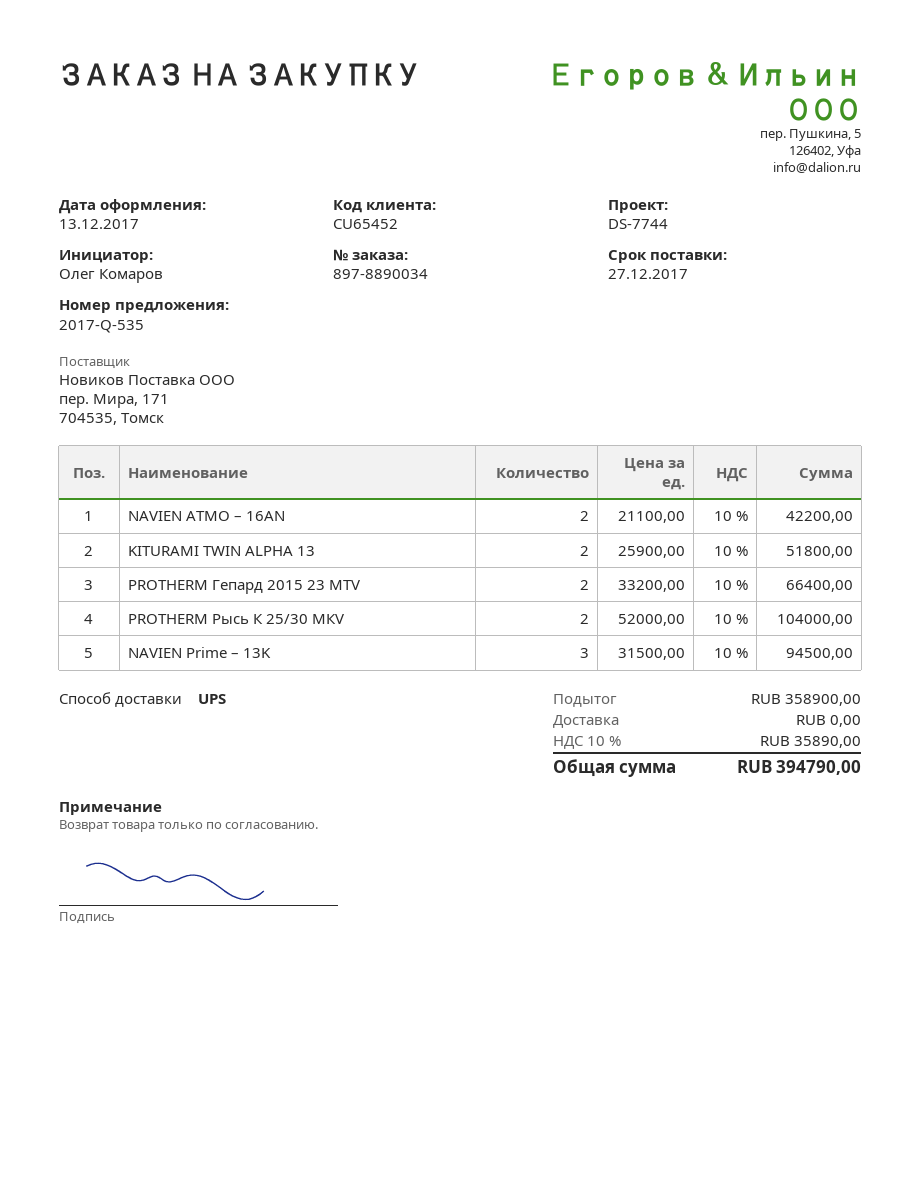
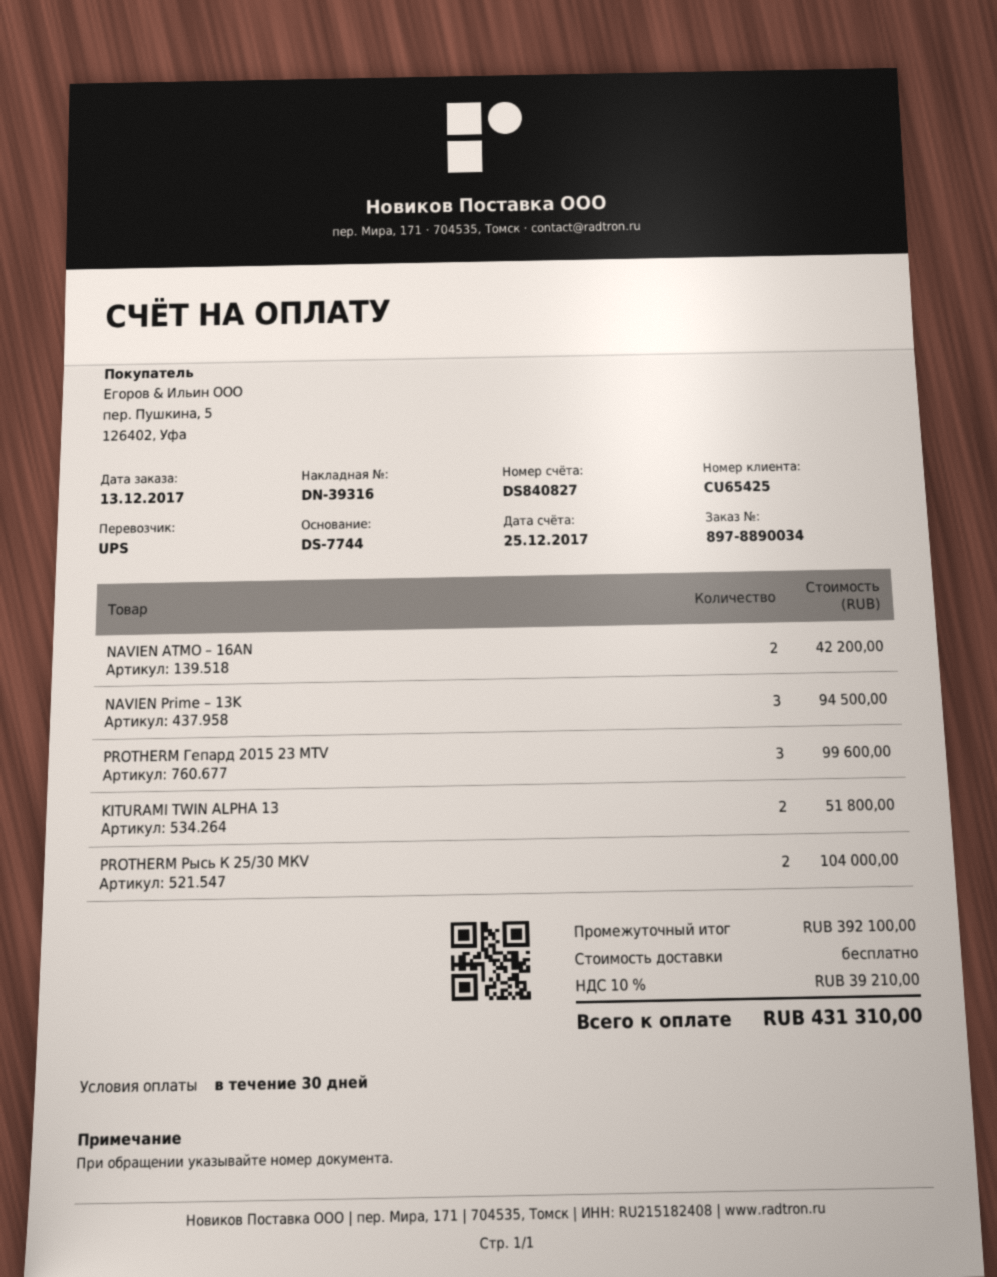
customer number: CU65452 -> CU65425
PROTHERM Гепард 2015 23 MTV: 2 for 66400.00 -> 3 for 99600.00
subtotal: 358900.00 -> 392100.00
tax: 10% = 35890.00 -> 10% = 39210.00
total: 394790.00 -> 431310.00

